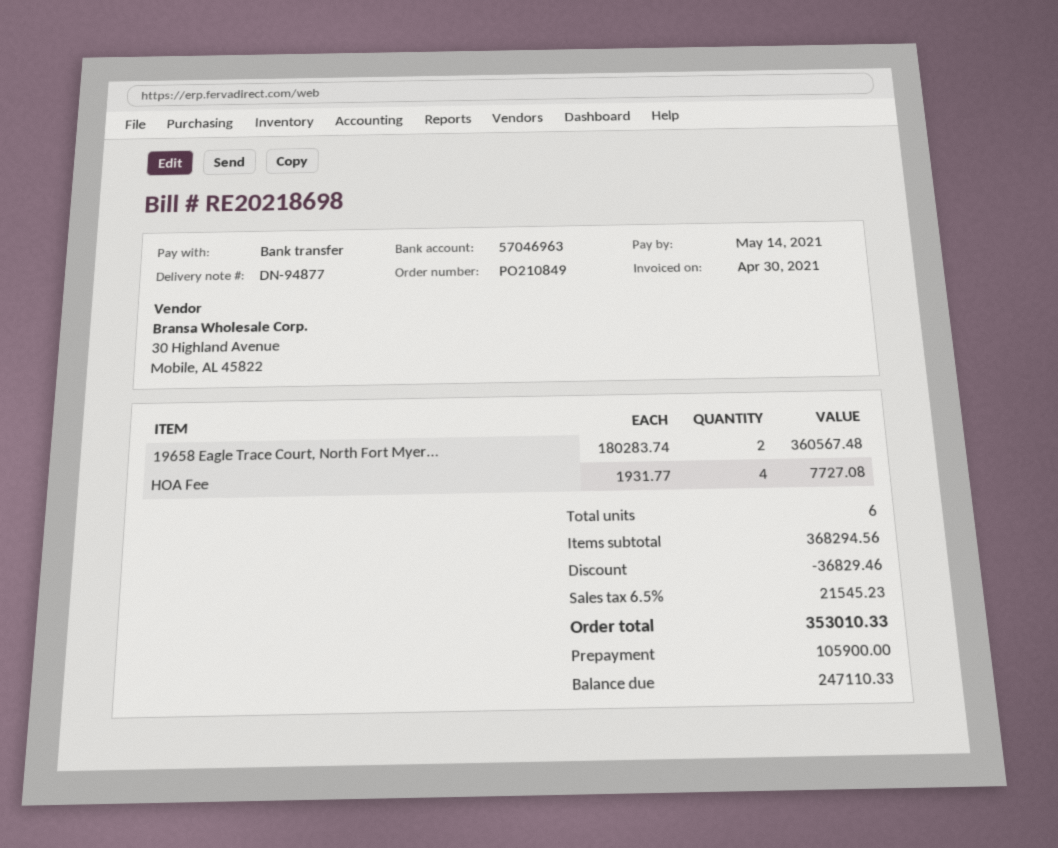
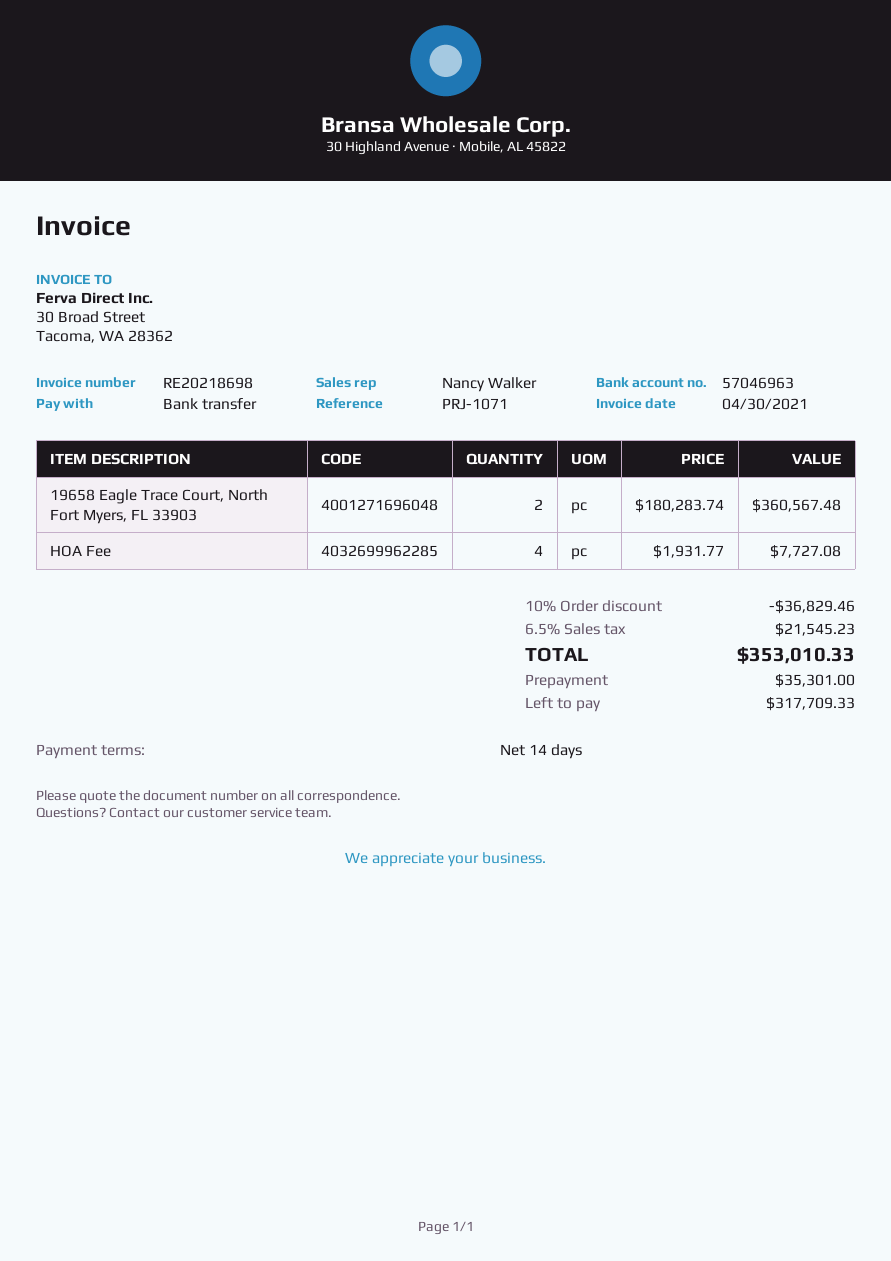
deposit: 105900.00 -> 35301.00
balance: 247110.33 -> 317709.33

